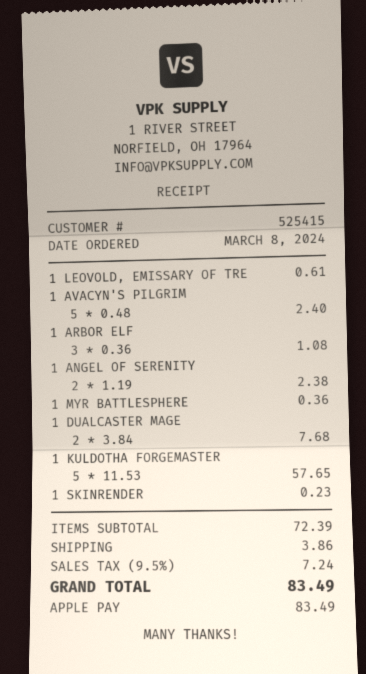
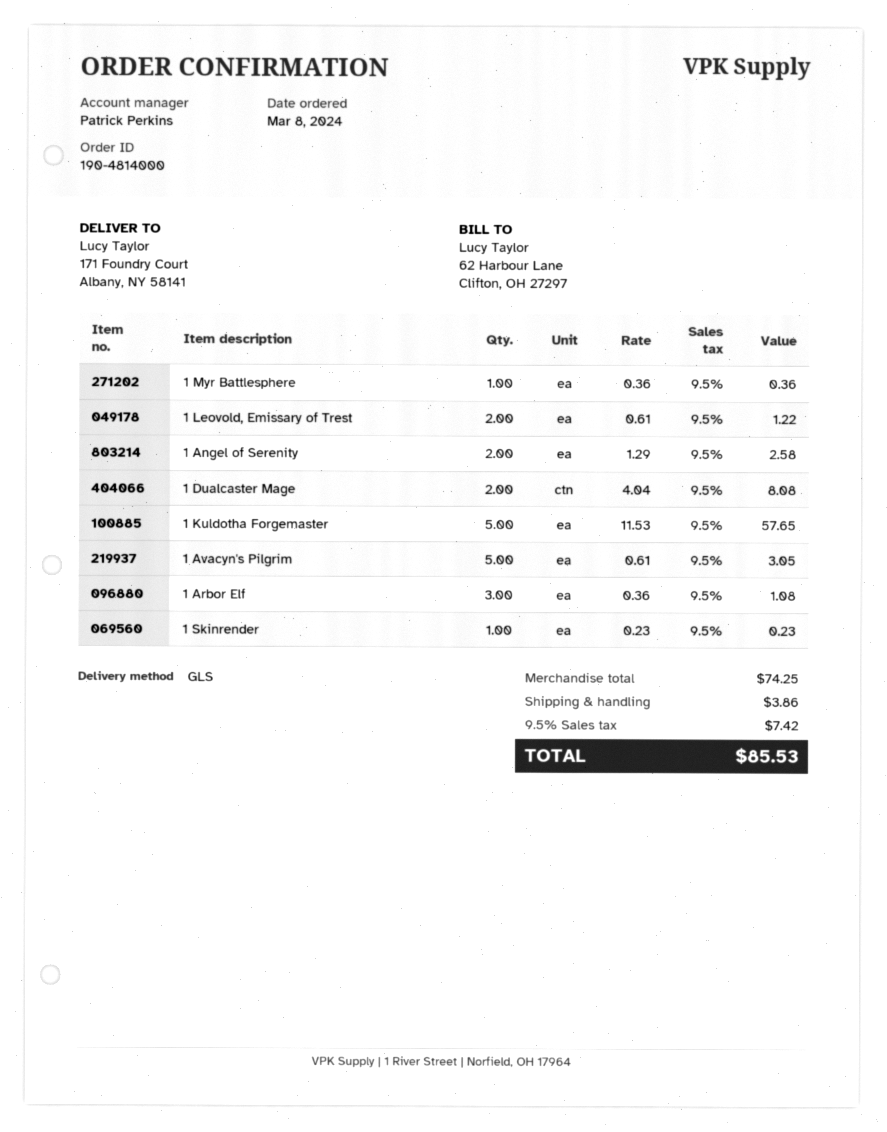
1 LEOVOLD, EMISSARY OF TRE: 1 x 0.61 = 0.61 -> 2 x 0.61 = 1.22
1 AVACYN'S PILGRIM: 5 x 0.48 = 2.40 -> 5 x 0.61 = 3.05
1 ANGEL OF SERENITY: 2 x 1.19 = 2.38 -> 2 x 1.29 = 2.58
1 DUALCASTER MAGE: 2 x 3.84 = 7.68 -> 2 x 4.04 = 8.08
subtotal: 72.39 -> 74.25
tax: 9.5% = 7.24 -> 9.5% = 7.42
total: 83.49 -> 85.53

